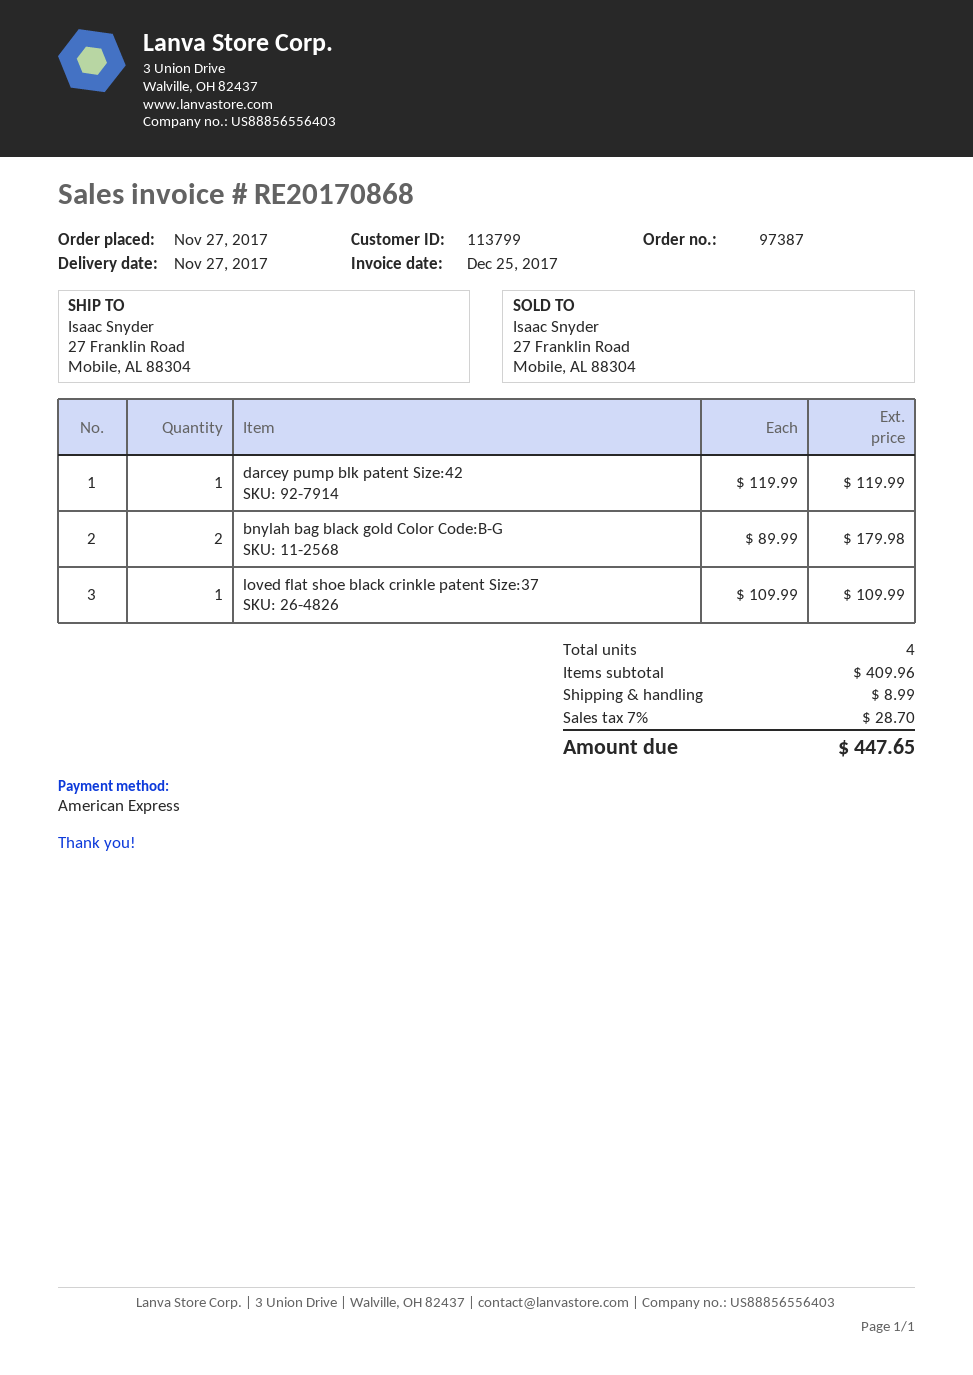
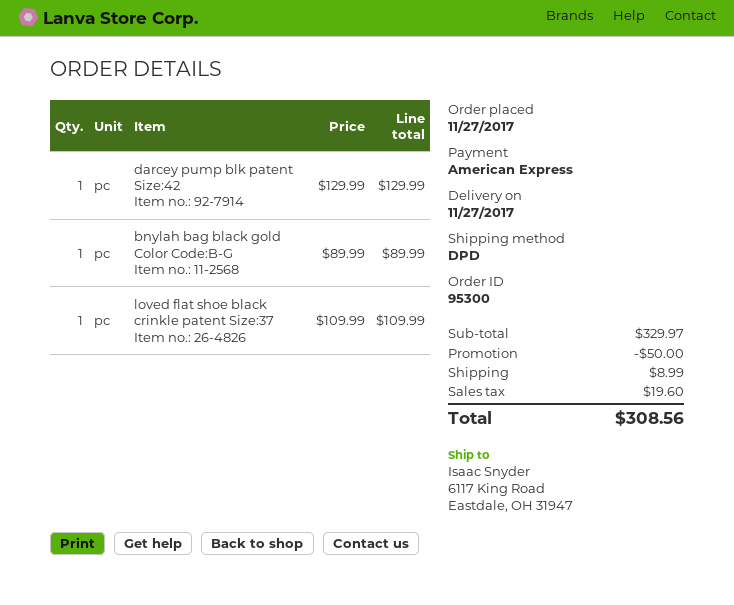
order number: 97387 -> 95300
ship to: 27 Franklin Road, Mobile, AL 88304 -> 6117 King Road, Eastdale, OH 31947
darcey pump blk patent Size:42: 1 x 119.99 = 119.99 -> 1 x 129.99 = 129.99
bnylah bag black gold Color Code:B-G: 2 x 89.99 = 179.98 -> 1 x 89.99 = 89.99
subtotal: 409.96 -> 329.97
discount: none -> 50.00
tax: 28.70 -> 19.60
total: 447.65 -> 308.56

